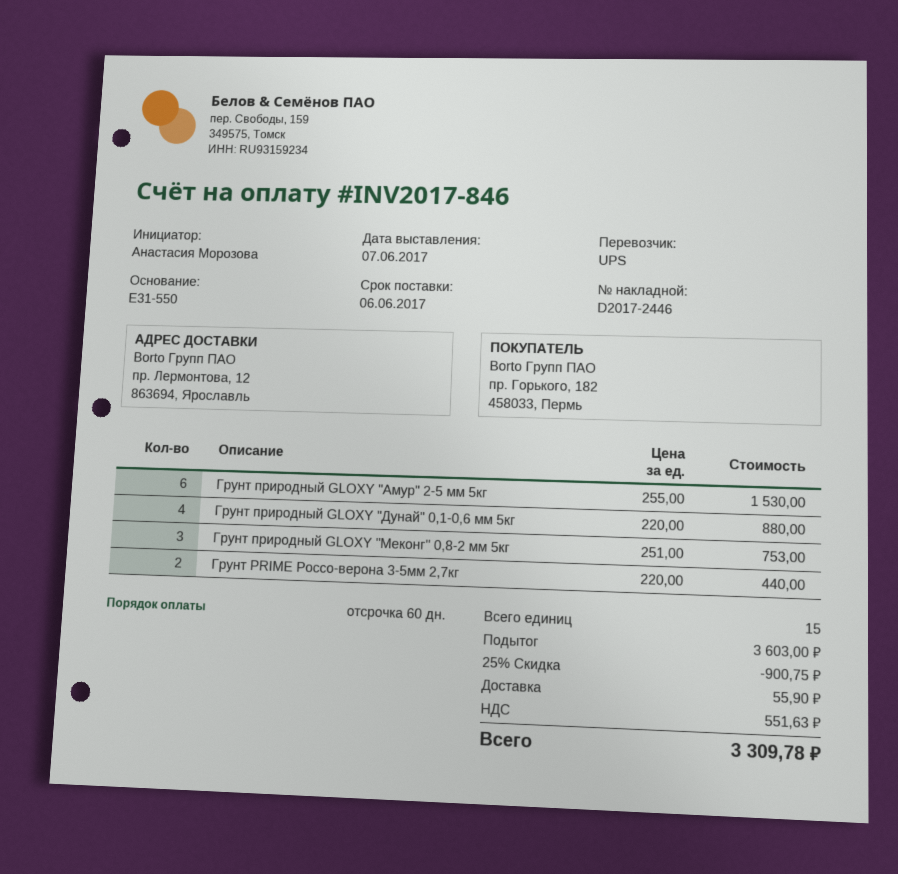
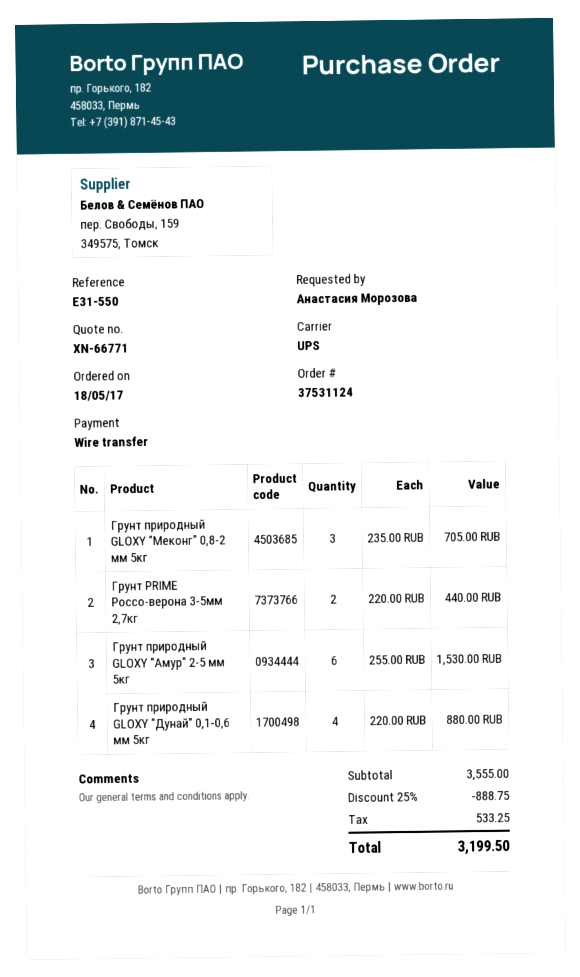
Грунт природный GLOXY "Меконг" 0,8-2 мм 5кг: 3 x 251.00 = 753.00 -> 3 x 235.00 = 705.00
subtotal: 3603.00 -> 3555.00
discount: 25% = 900.75 -> 25% = 888.75
shipping: 55.90 -> none
tax: 551.63 -> 533.25
total: 3309.78 -> 3199.50

